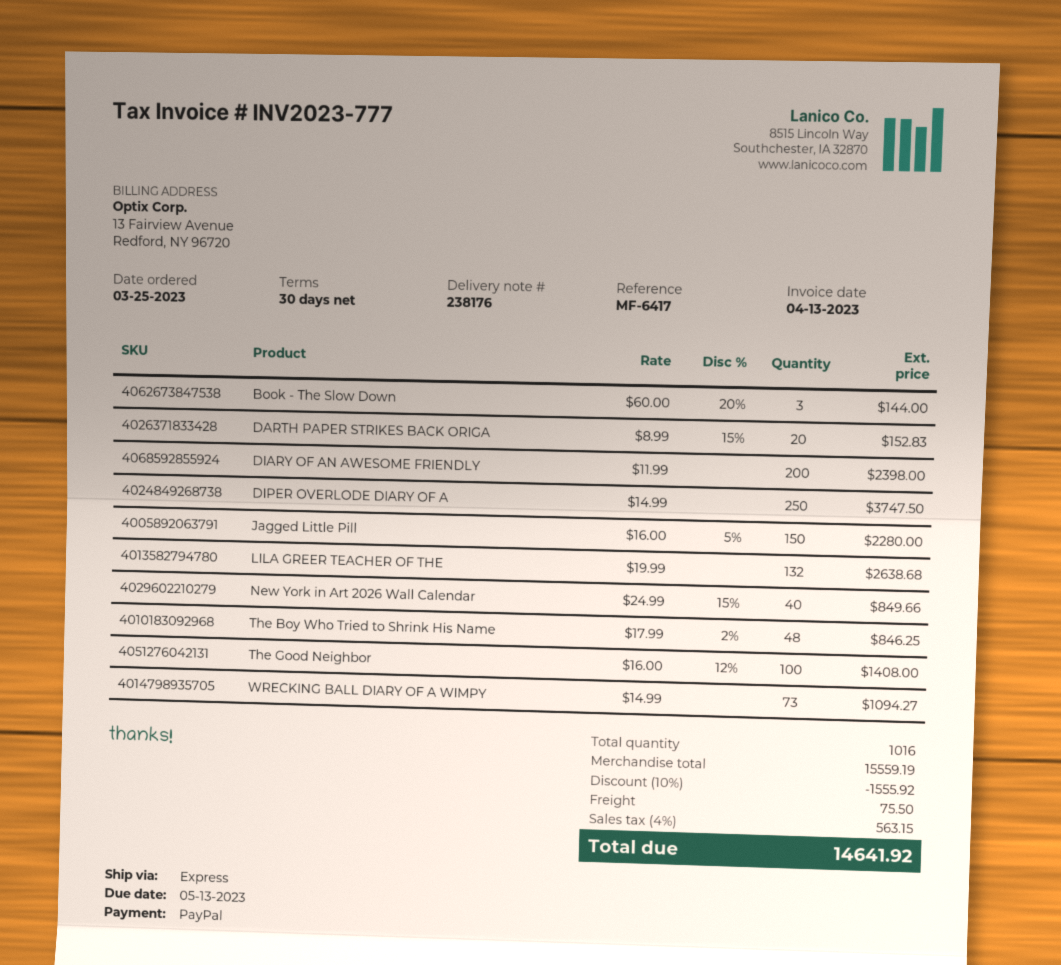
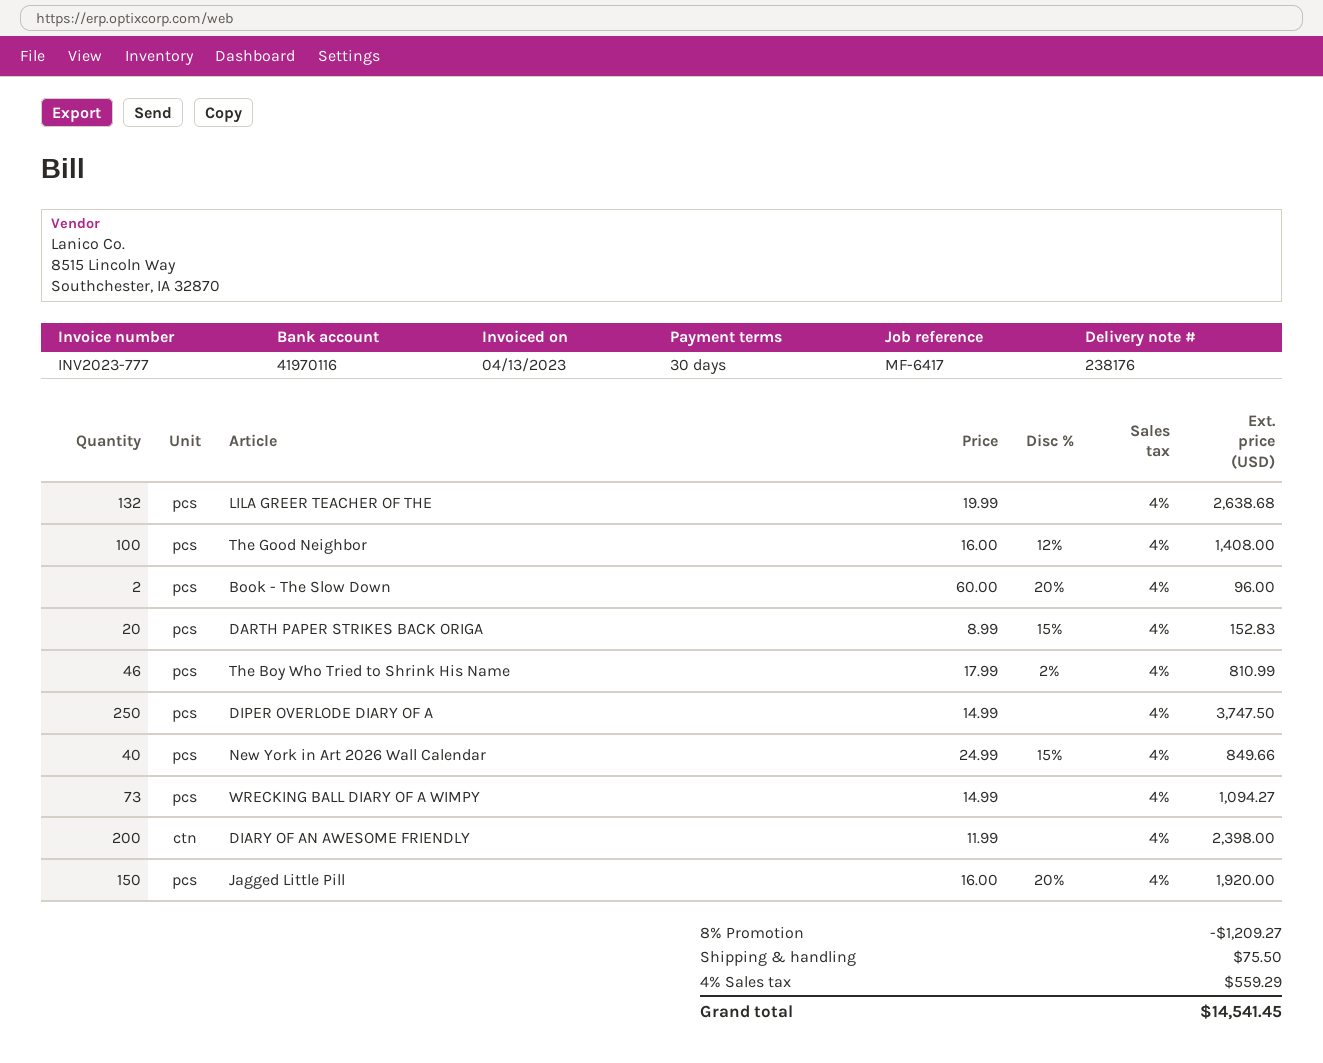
Book - The Slow Down: 3 x 60.00 - 20% = 144.00 -> 2 x 60.00 - 20% = 96.00
Jagged Little Pill: 150 x 16.00 - 5% = 2280.00 -> 150 x 16.00 - 20% = 1920.00
The Boy Who Tried to Shrink His Name: 48 x 17.99 - 2% = 846.25 -> 46 x 17.99 - 2% = 810.99
discount: 10% = 1555.92 -> 8% = 1209.27
tax: 4% = 563.15 -> 4% = 559.29
total: 14641.92 -> 14541.45

